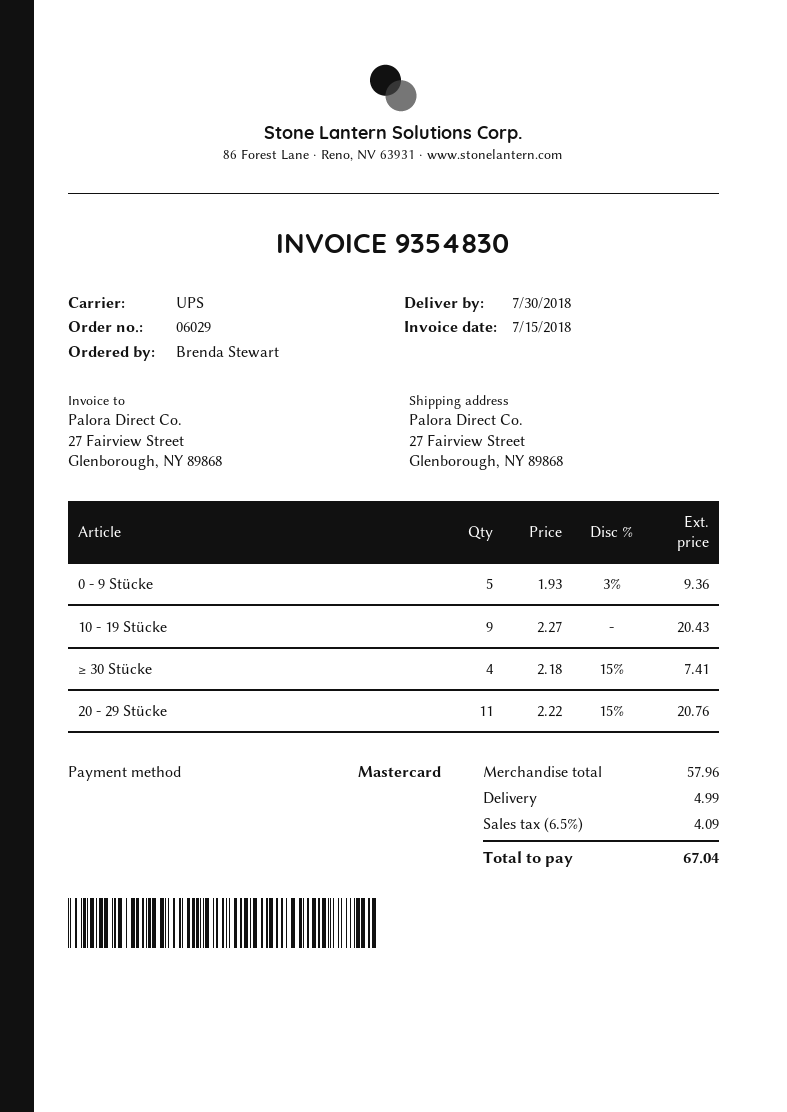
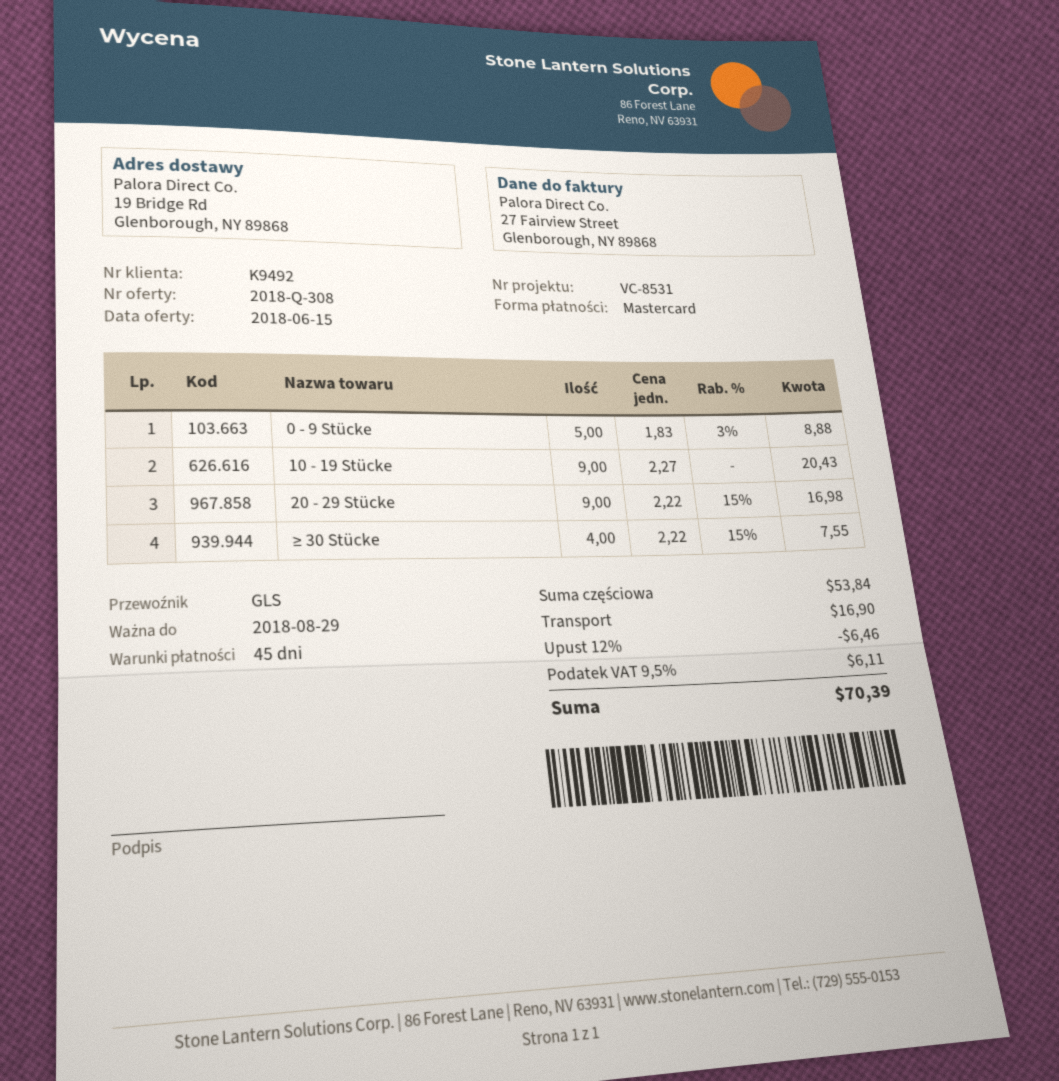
shipping method: UPS -> GLS
ship to: 27 Fairview Street, Glenborough, NY 89868 -> 19 Bridge Rd, Glenborough, NY 89868
0 - 9 Stücke: 5 x 1.93 - 3% = 9.36 -> 5 x 1.83 - 3% = 8.88
≥ 30 Stücke: 4 x 2.18 - 15% = 7.41 -> 4 x 2.22 - 15% = 7.55
20 - 29 Stücke: 11 x 2.22 - 15% = 20.76 -> 9 x 2.22 - 15% = 16.98
subtotal: 57.96 -> 53.84
discount: none -> 12% = 6.46
shipping: 4.99 -> 16.90
tax: 6.5% = 4.09 -> 9.5% = 6.11
total: 67.04 -> 70.39

